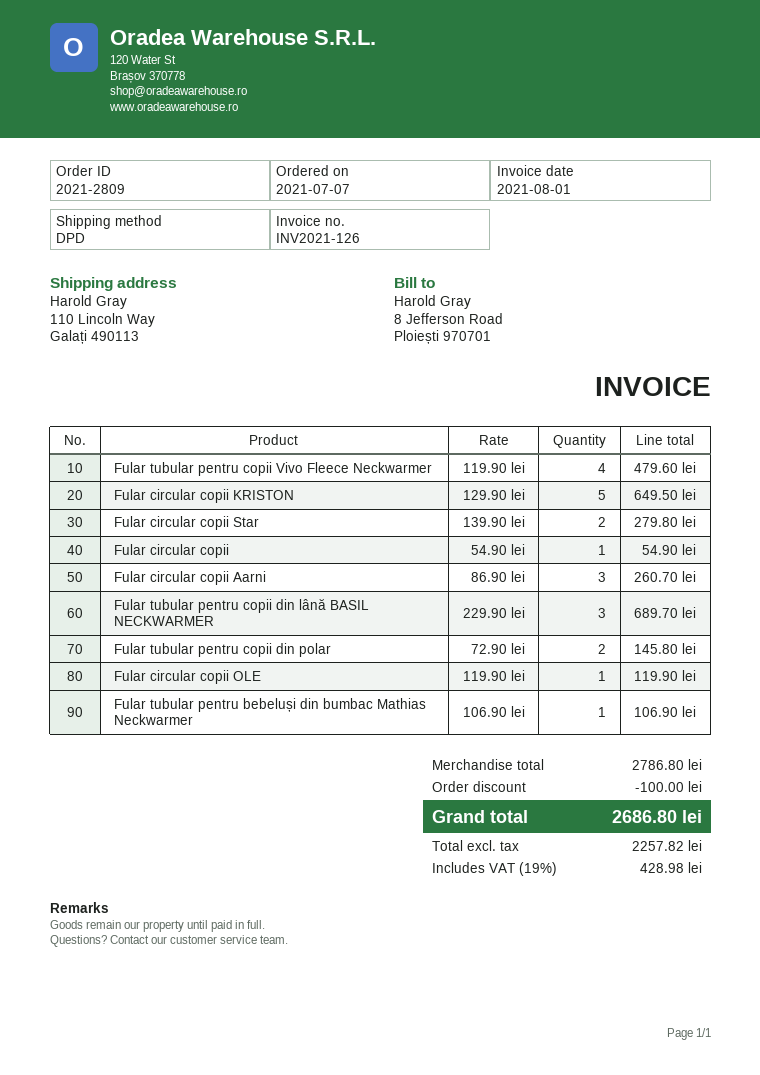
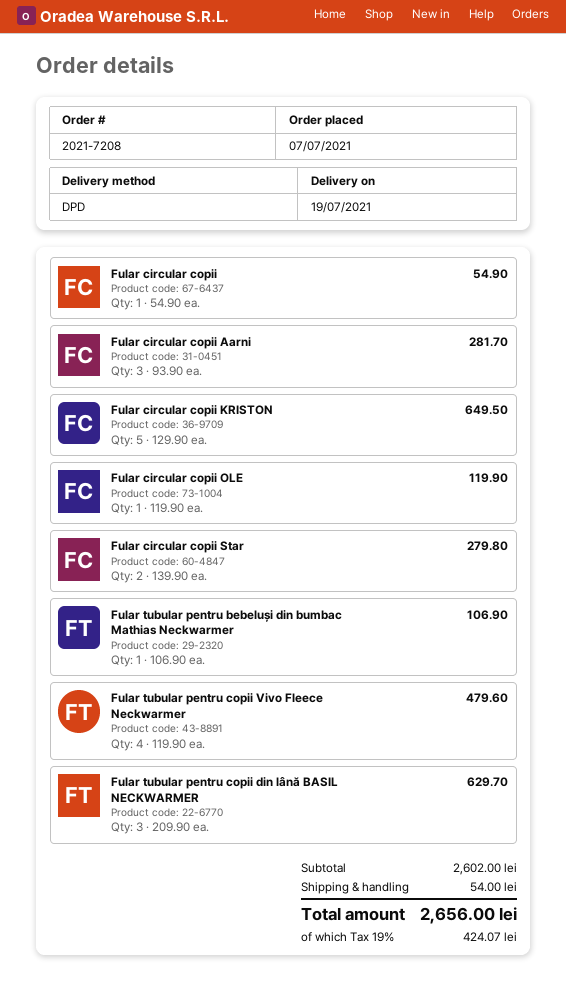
order number: 2021-2809 -> 2021-7208
Fular circular copii Aarni: 3 x 86.90 = 260.70 -> 3 x 93.90 = 281.70
Fular tubular pentru copii din lână BASIL NECKWARMER: 3 x 229.90 = 689.70 -> 3 x 209.90 = 629.70
Fular tubular pentru copii din polar: 2 x 72.90 = 145.80 -> none
subtotal: 2786.80 -> 2602.00
discount: 100.00 -> none
shipping: none -> 54.00
tax: 19% = 428.98 -> 19% = 424.07
total: 2686.80 -> 2656.00

